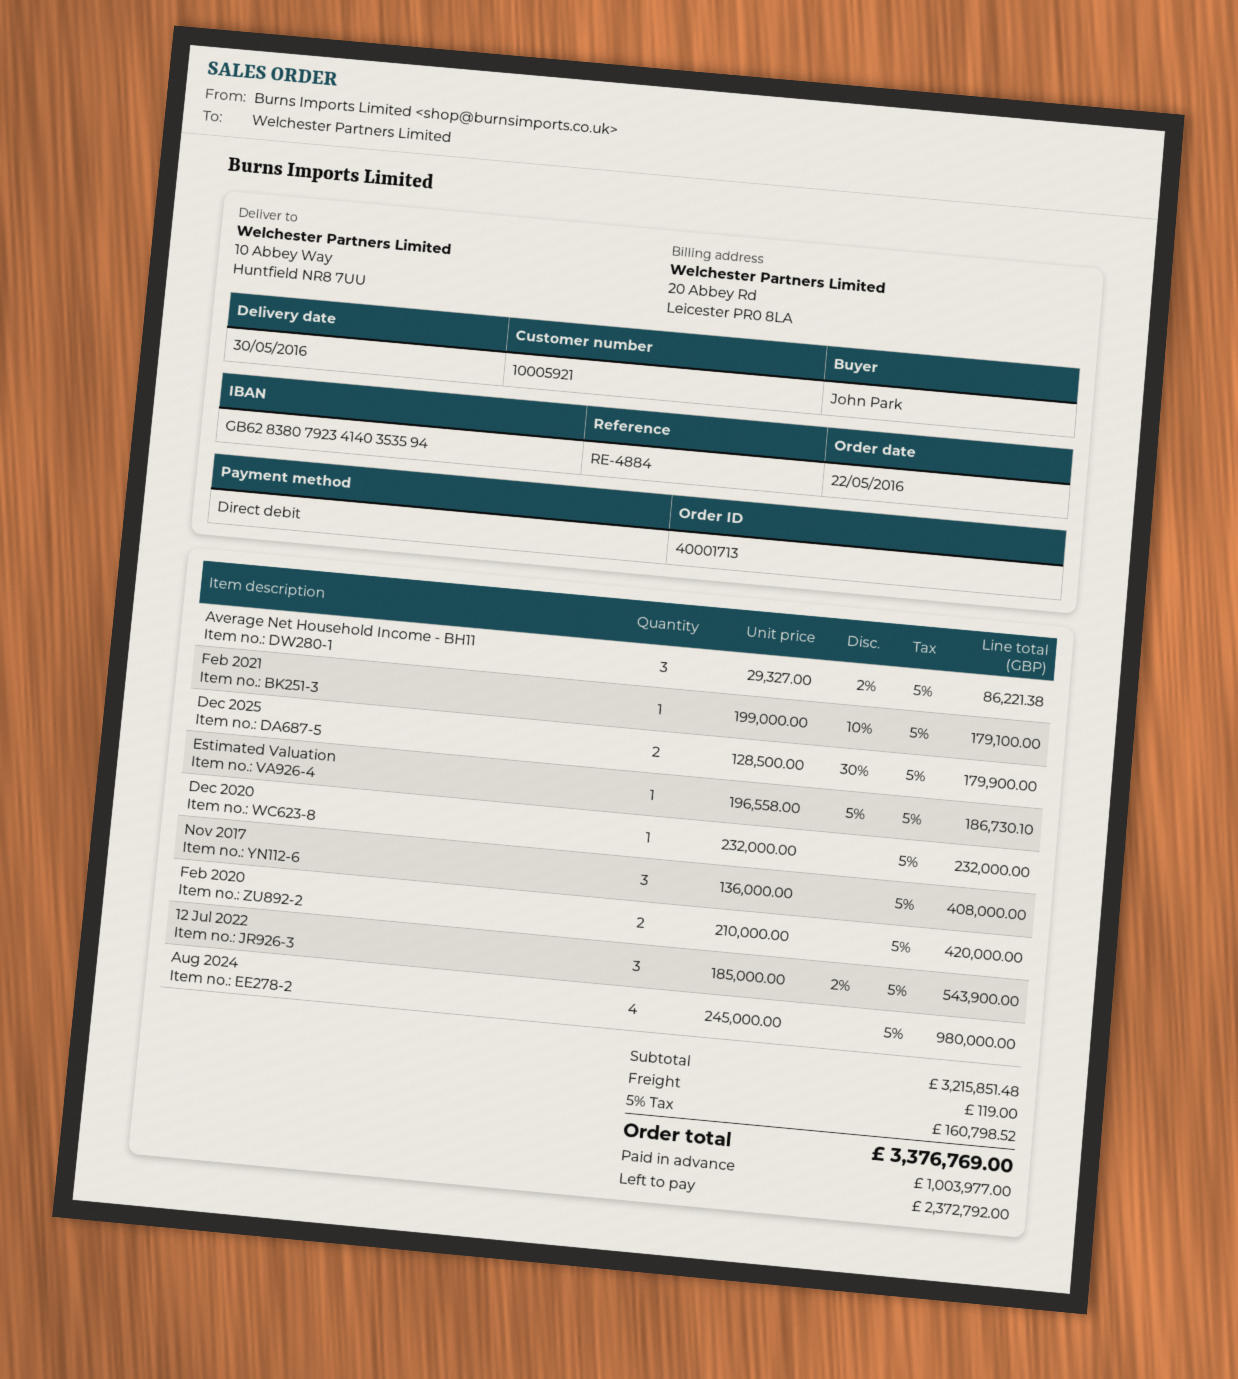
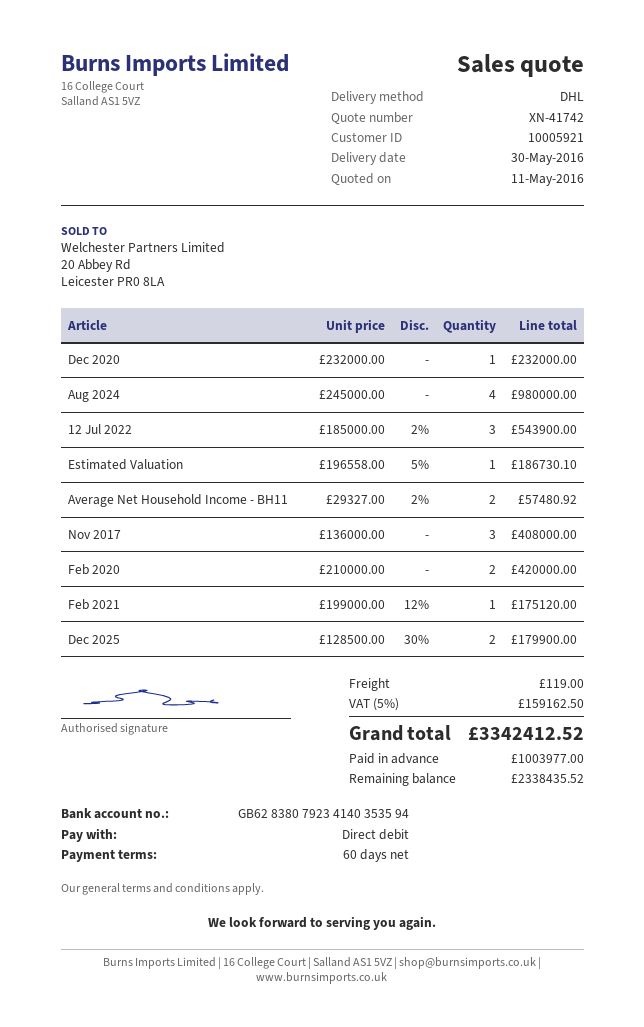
Average Net Household Income - BH11: 3 x 29327.00 - 2% = 86221.38 -> 2 x 29327.00 - 2% = 57480.92
Feb 2021: 1 x 199000.00 - 10% = 179100.00 -> 1 x 199000.00 - 12% = 175120.00
tax: 5% = 160798.52 -> 5% = 159162.50
total: 3376769.00 -> 3342412.52
balance: 2372792.00 -> 2338435.52

